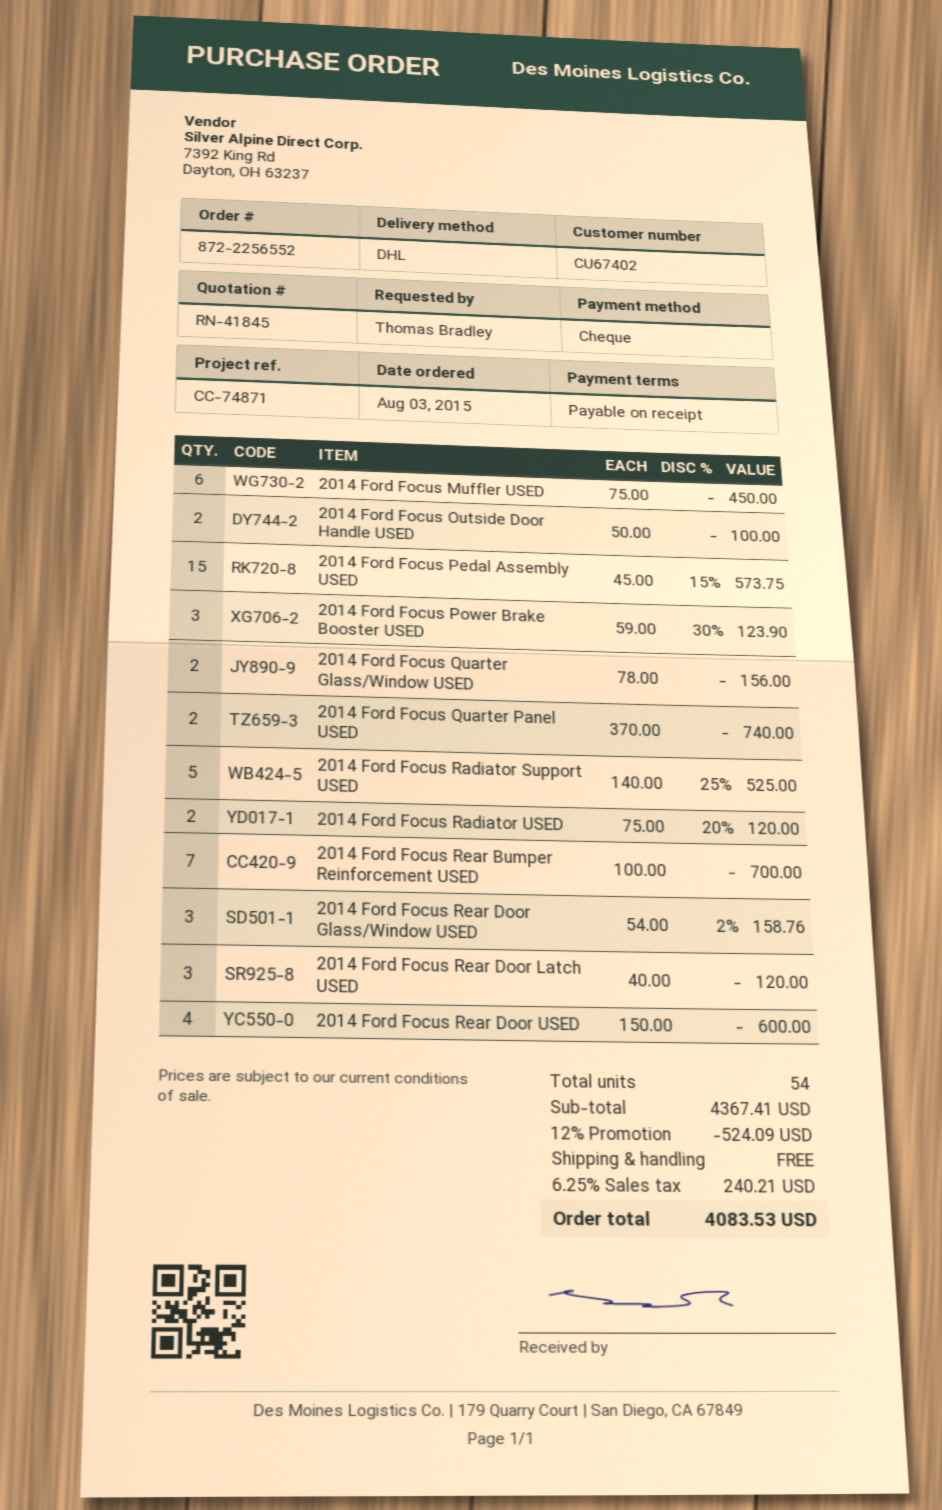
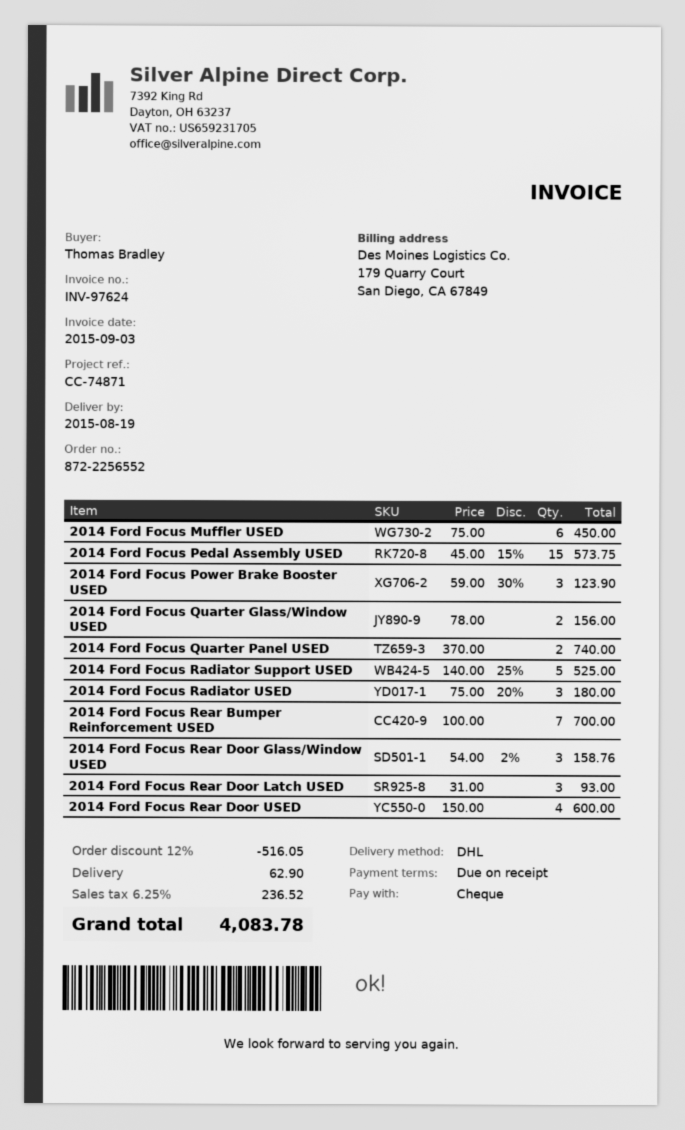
2014 Ford Focus Outside Door Handle USED: 2 x 50.00 = 100.00 -> none
2014 Ford Focus Radiator USED: 2 x 75.00 - 20% = 120.00 -> 3 x 75.00 - 20% = 180.00
2014 Ford Focus Rear Door Latch USED: 3 x 40.00 = 120.00 -> 3 x 31.00 = 93.00
discount: 12% = 524.09 -> 12% = 516.05
shipping: 0.00 -> 62.90
tax: 6.25% = 240.21 -> 6.25% = 236.52
total: 4083.53 -> 4083.78

